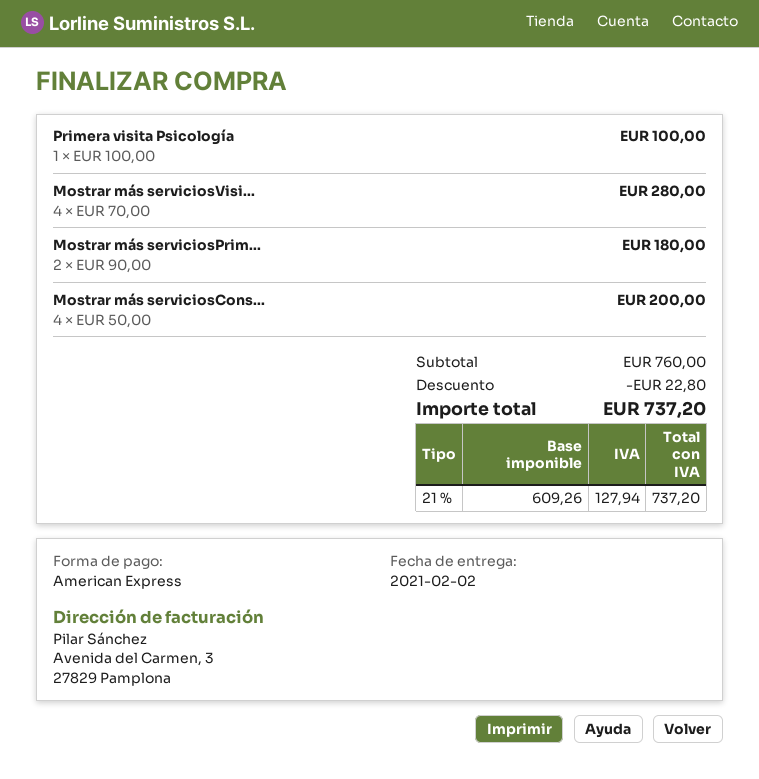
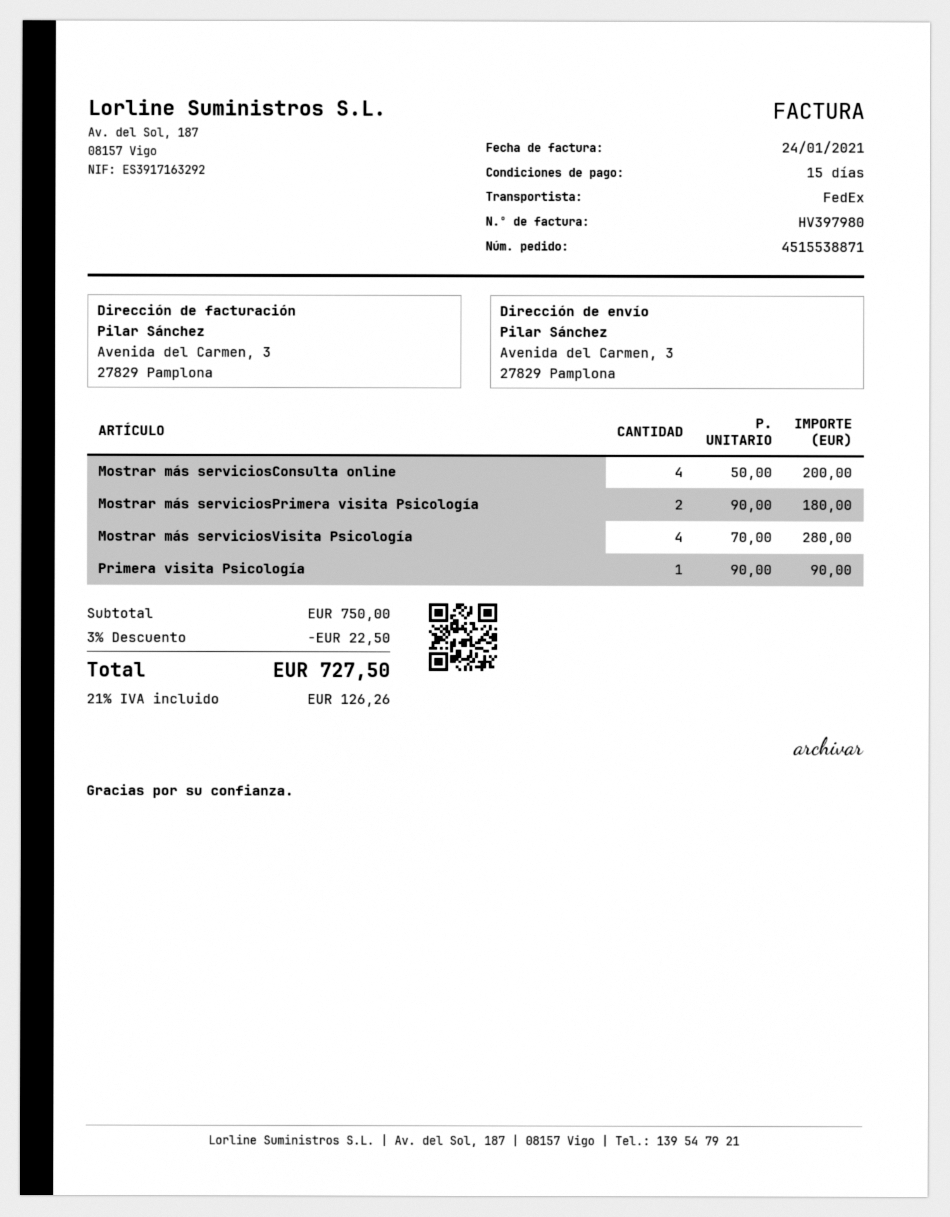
Primera visita Psicología: 1 x 100.00 = 100.00 -> 1 x 90.00 = 90.00
subtotal: 760.00 -> 750.00
discount: 22.80 -> 22.50
tax: 21% = 127.94 -> 21% = 126.26
total: 737.20 -> 727.50

